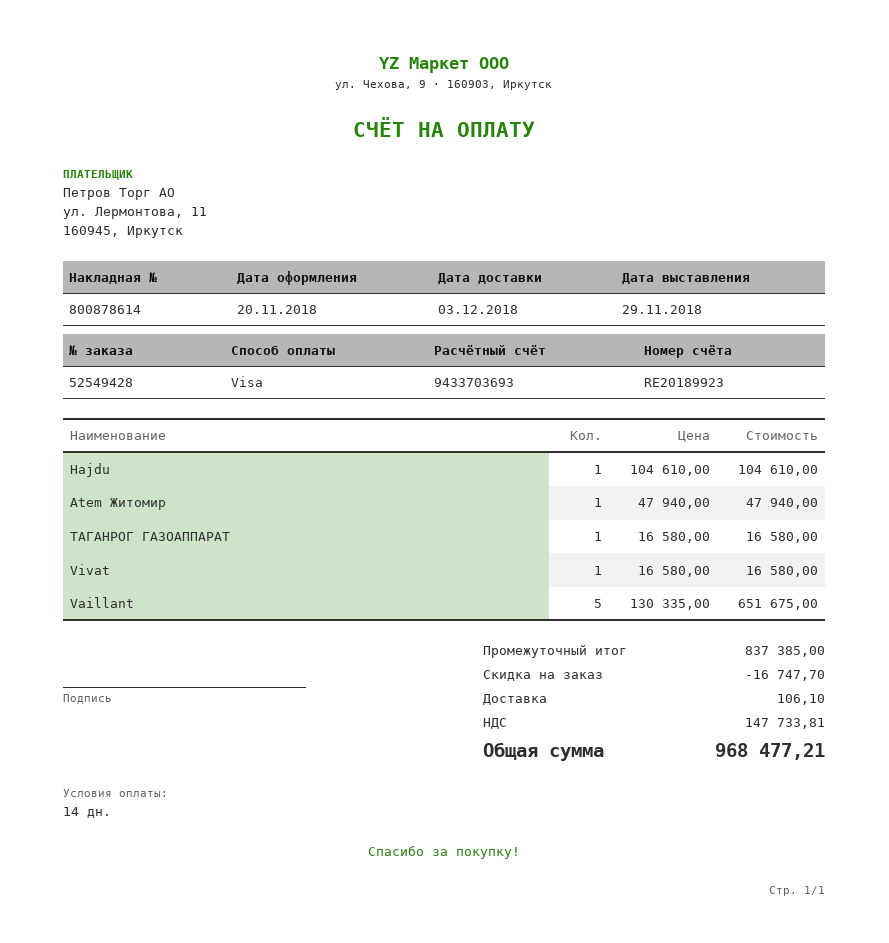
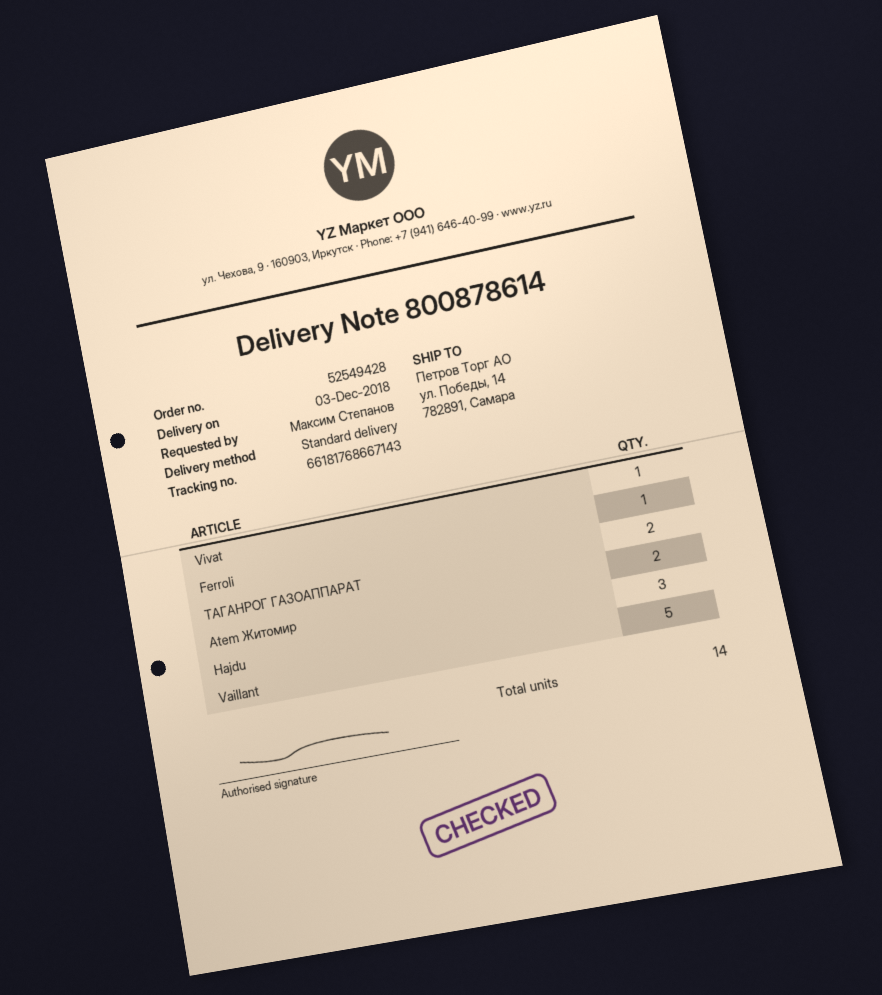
Hajdu: 1 -> 3
Atem Житомир: 1 -> 2
ТАГАНРОГ ГАЗОАППАРАТ: 1 -> 2
Ferroli: none -> 1

